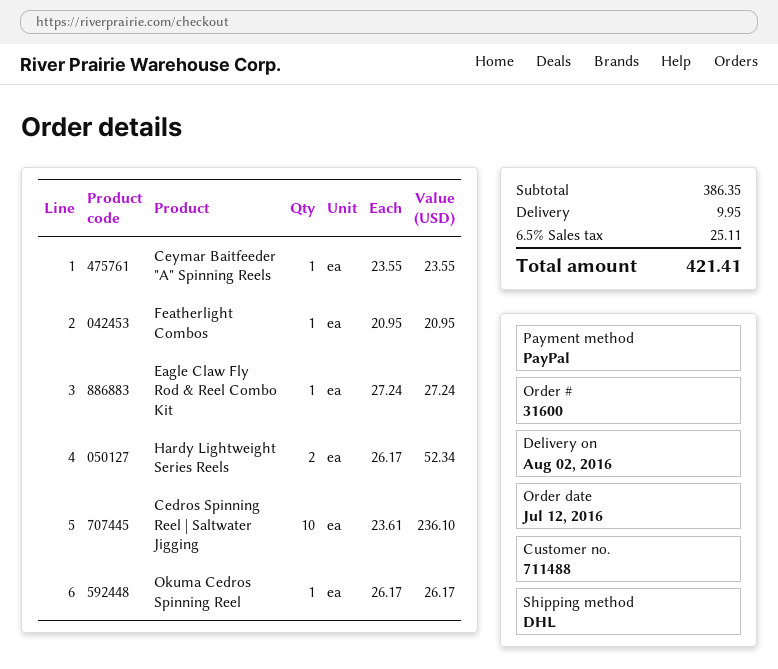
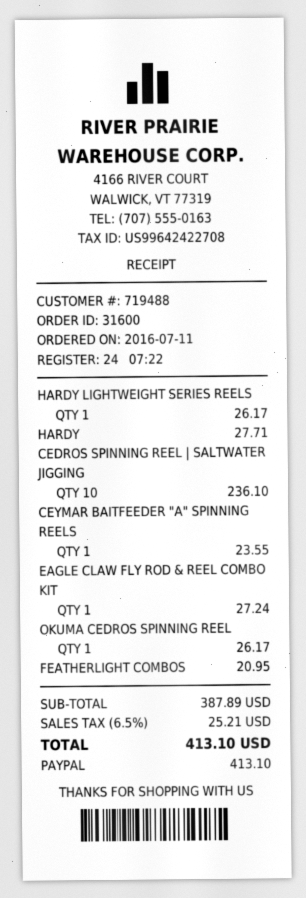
order date: 2016-07-12 -> 2016-07-11
customer number: 711488 -> 719488
Hardy Lightweight Series Reels: 2 for 52.34 -> 1 for 26.17
HARDY: none -> 1 for 27.71
subtotal: 386.35 -> 387.89
shipping: 9.95 -> none
tax: 6.5% = 25.11 -> 6.5% = 25.21
total: 421.41 -> 413.10

